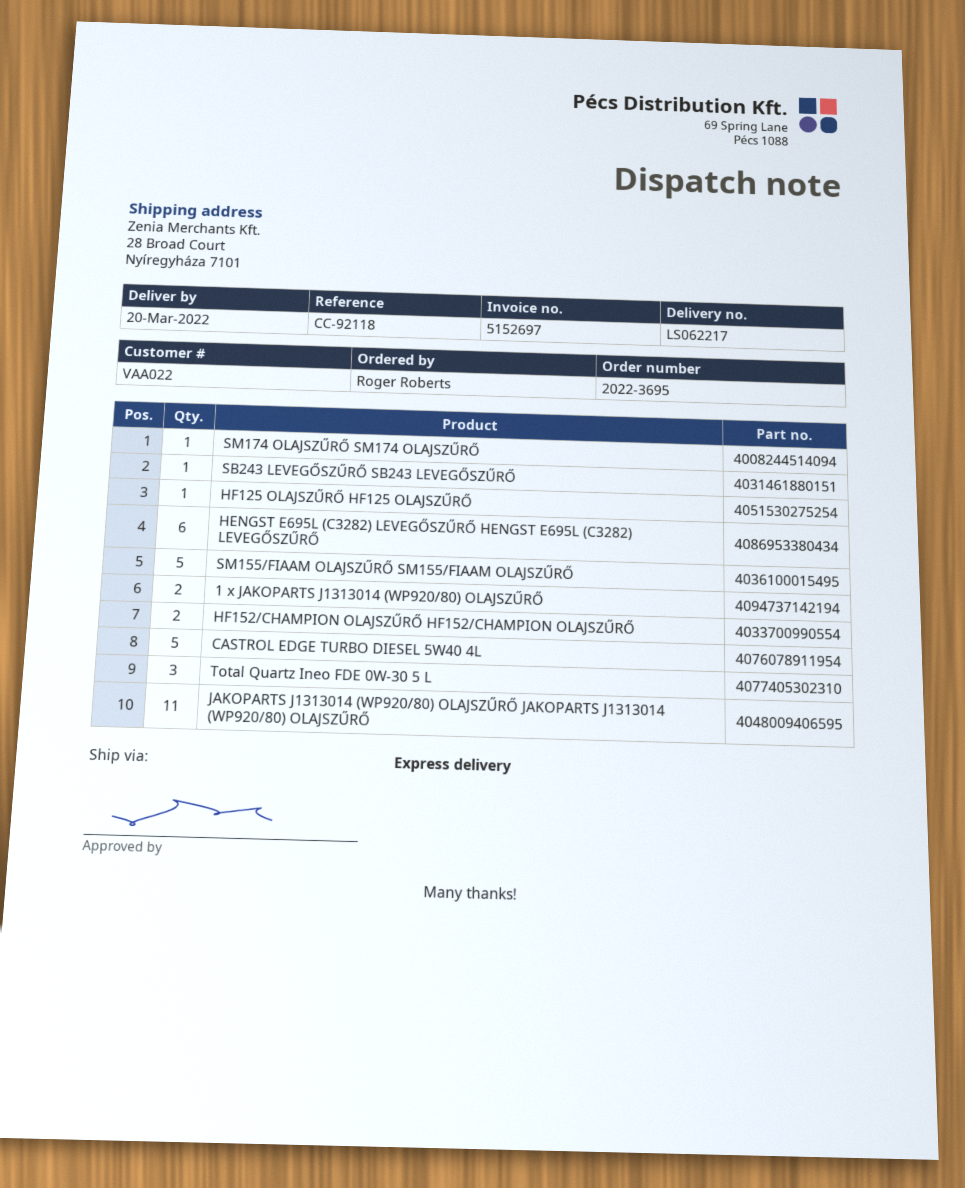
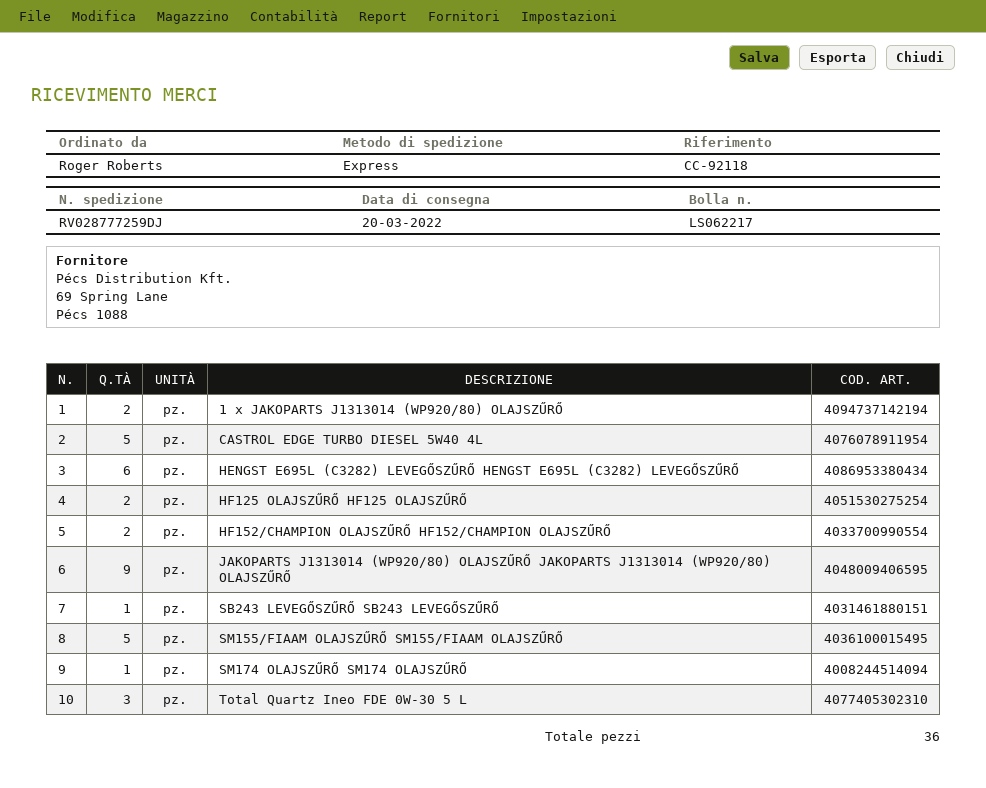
HF125 OLAJSZŰRŐ HF125 OLAJSZŰRŐ: 1 -> 2
JAKOPARTS J1313014 (WP920/80) OLAJSZŰRŐ JAKOPARTS J1313014 (WP920/80) OLAJSZŰRŐ: 11 -> 9

